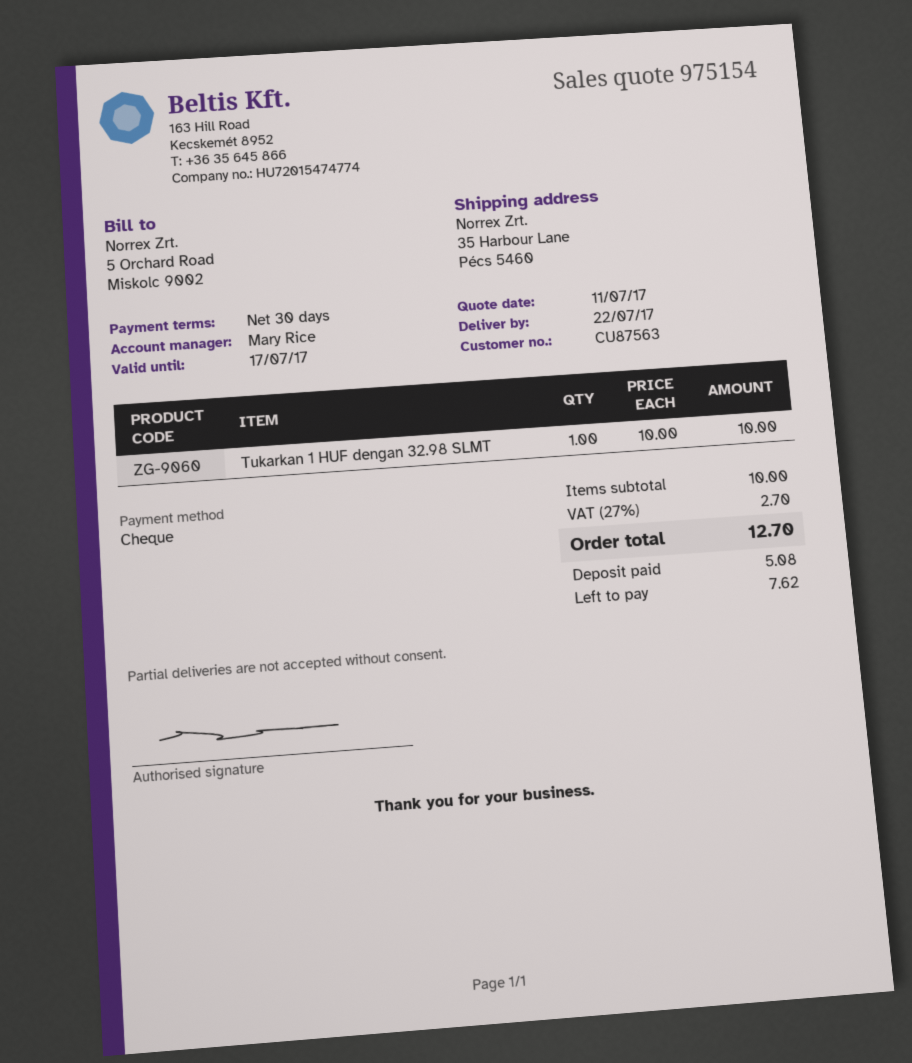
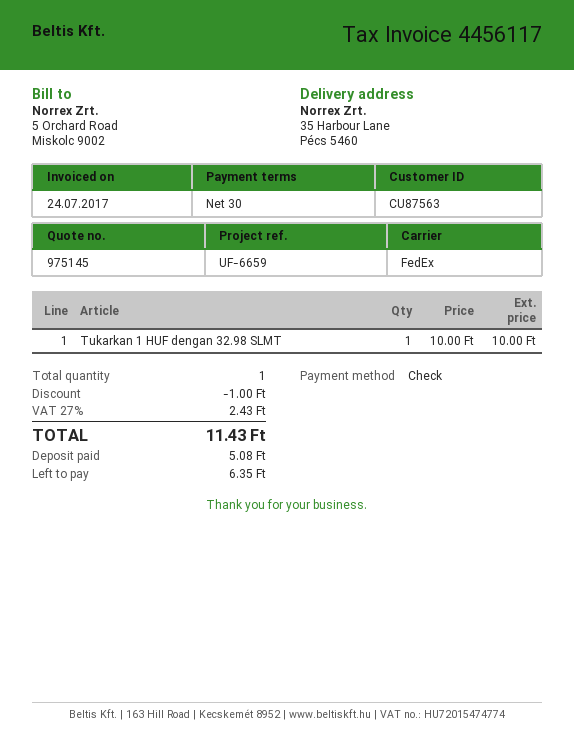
quote number: 975154 -> 975145
discount: none -> 1.00
tax: 27% = 2.70 -> 27% = 2.43
total: 12.70 -> 11.43
balance: 7.62 -> 6.35

